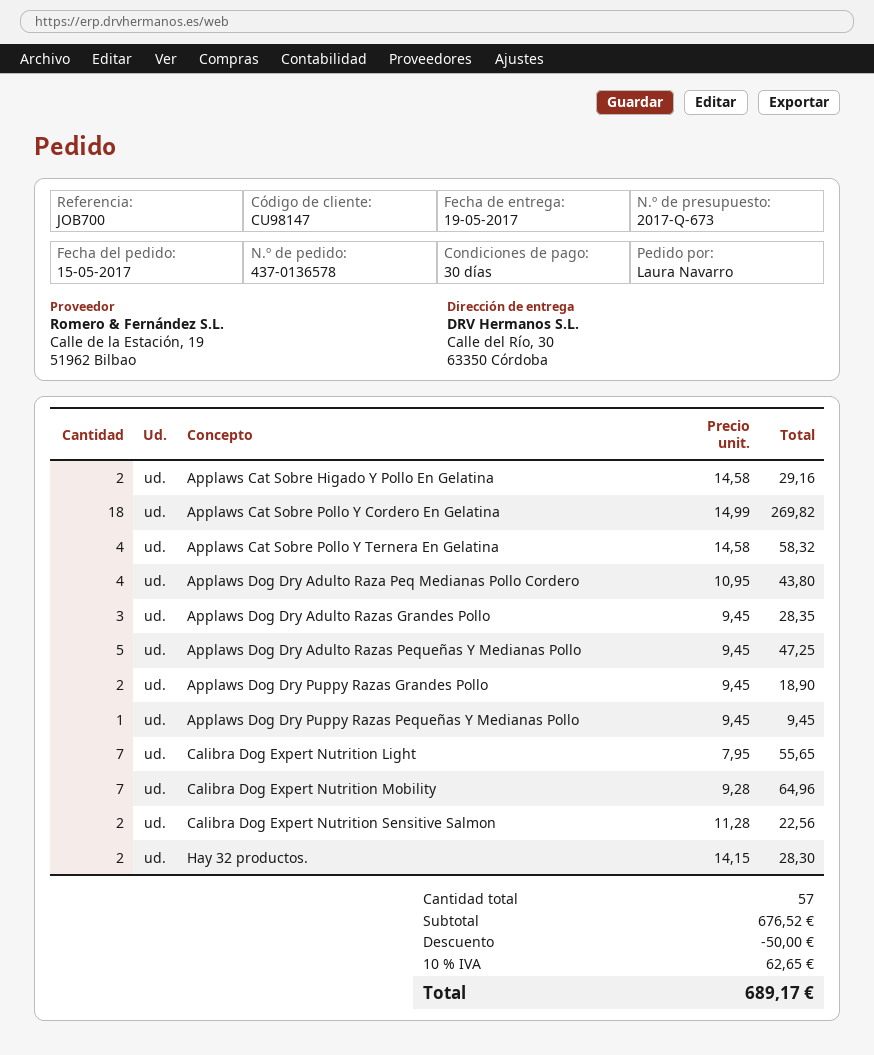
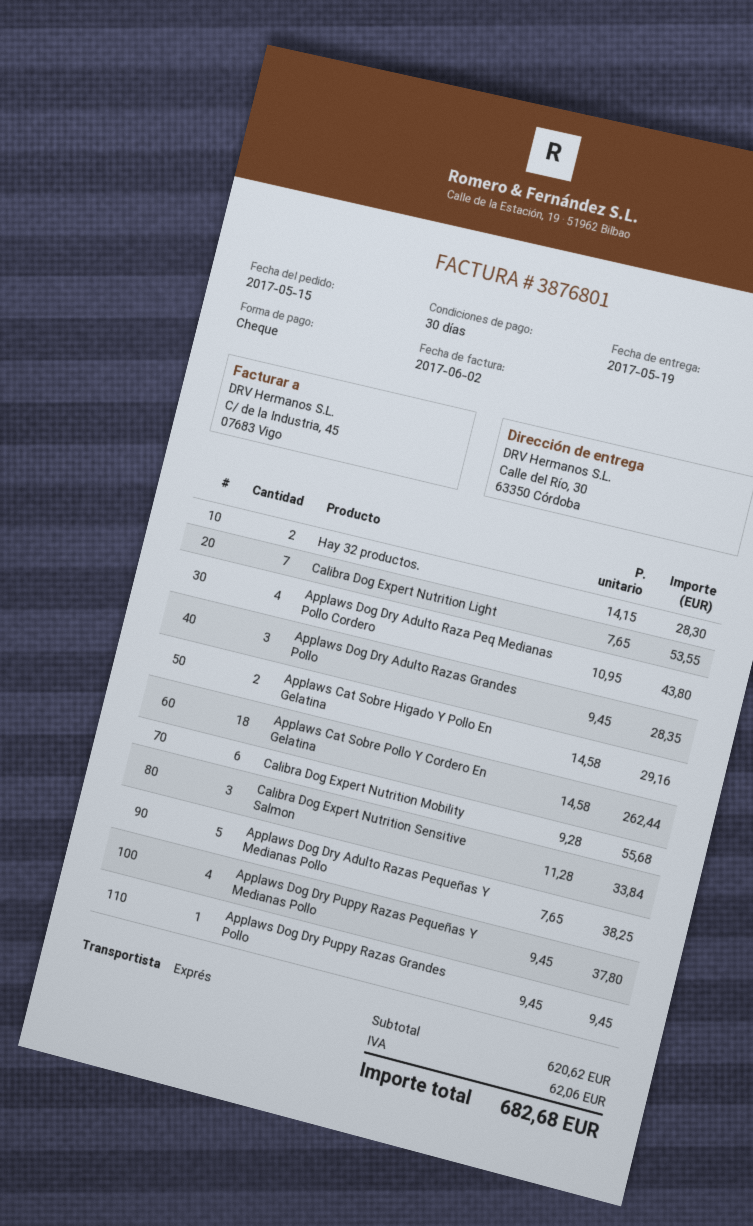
Applaws Cat Sobre Pollo Y Cordero En Gelatina: 18 x 14.99 = 269.82 -> 18 x 14.58 = 262.44
Applaws Cat Sobre Pollo Y Ternera En Gelatina: 4 x 14.58 = 58.32 -> none
Applaws Dog Dry Adulto Razas Pequeñas Y Medianas Pollo: 5 x 9.45 = 47.25 -> 5 x 7.65 = 38.25
Applaws Dog Dry Puppy Razas Grandes Pollo: 2 x 9.45 = 18.90 -> 1 x 9.45 = 9.45
Applaws Dog Dry Puppy Razas Pequeñas Y Medianas Pollo: 1 x 9.45 = 9.45 -> 4 x 9.45 = 37.80
Calibra Dog Expert Nutrition Light: 7 x 7.95 = 55.65 -> 7 x 7.65 = 53.55
Calibra Dog Expert Nutrition Mobility: 7 x 9.28 = 64.96 -> 6 x 9.28 = 55.68
Calibra Dog Expert Nutrition Sensitive Salmon: 2 x 11.28 = 22.56 -> 3 x 11.28 = 33.84
subtotal: 676.52 -> 620.62
discount: 50.00 -> none
tax: 62.65 -> 62.06
total: 689.17 -> 682.68

